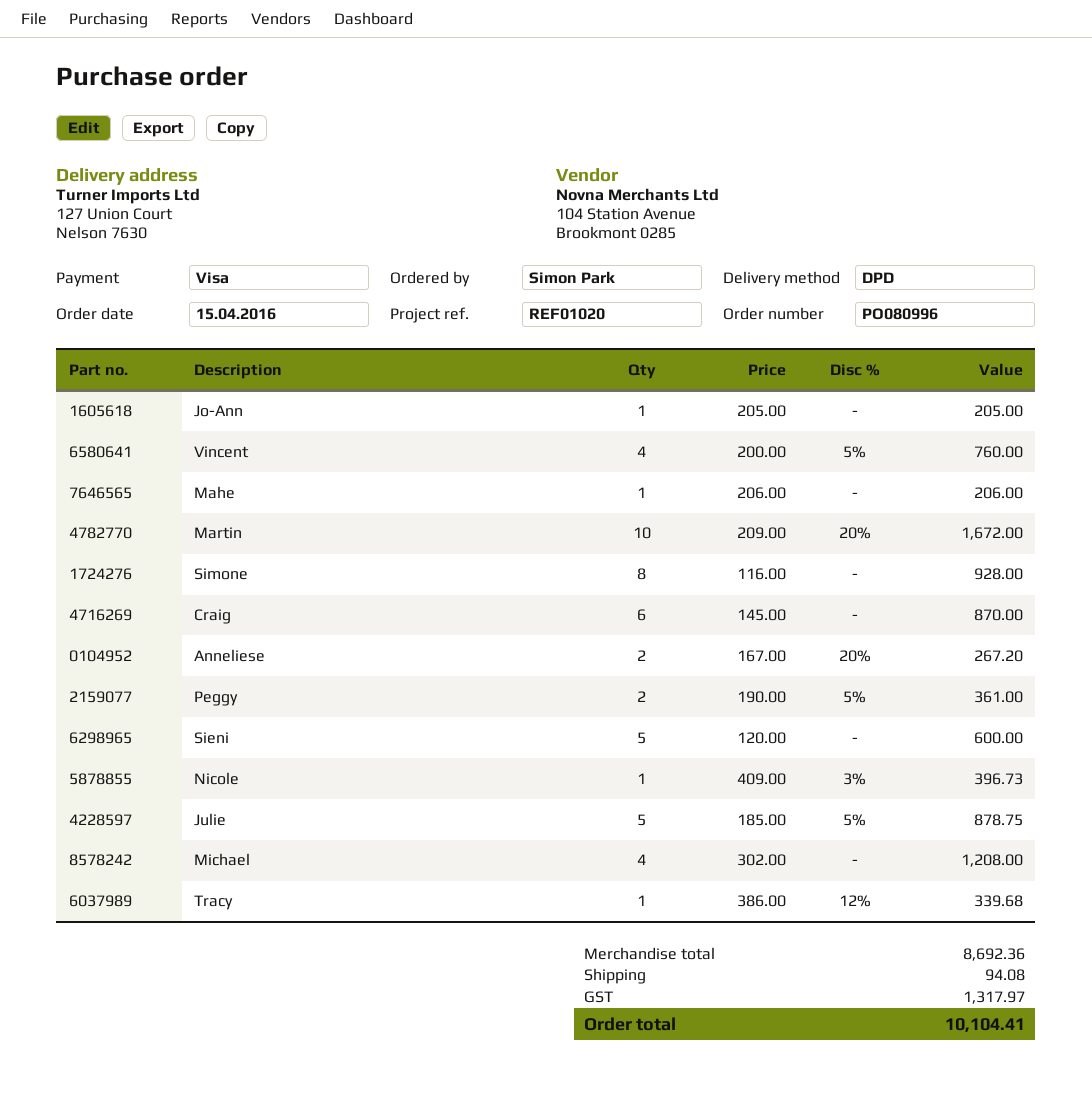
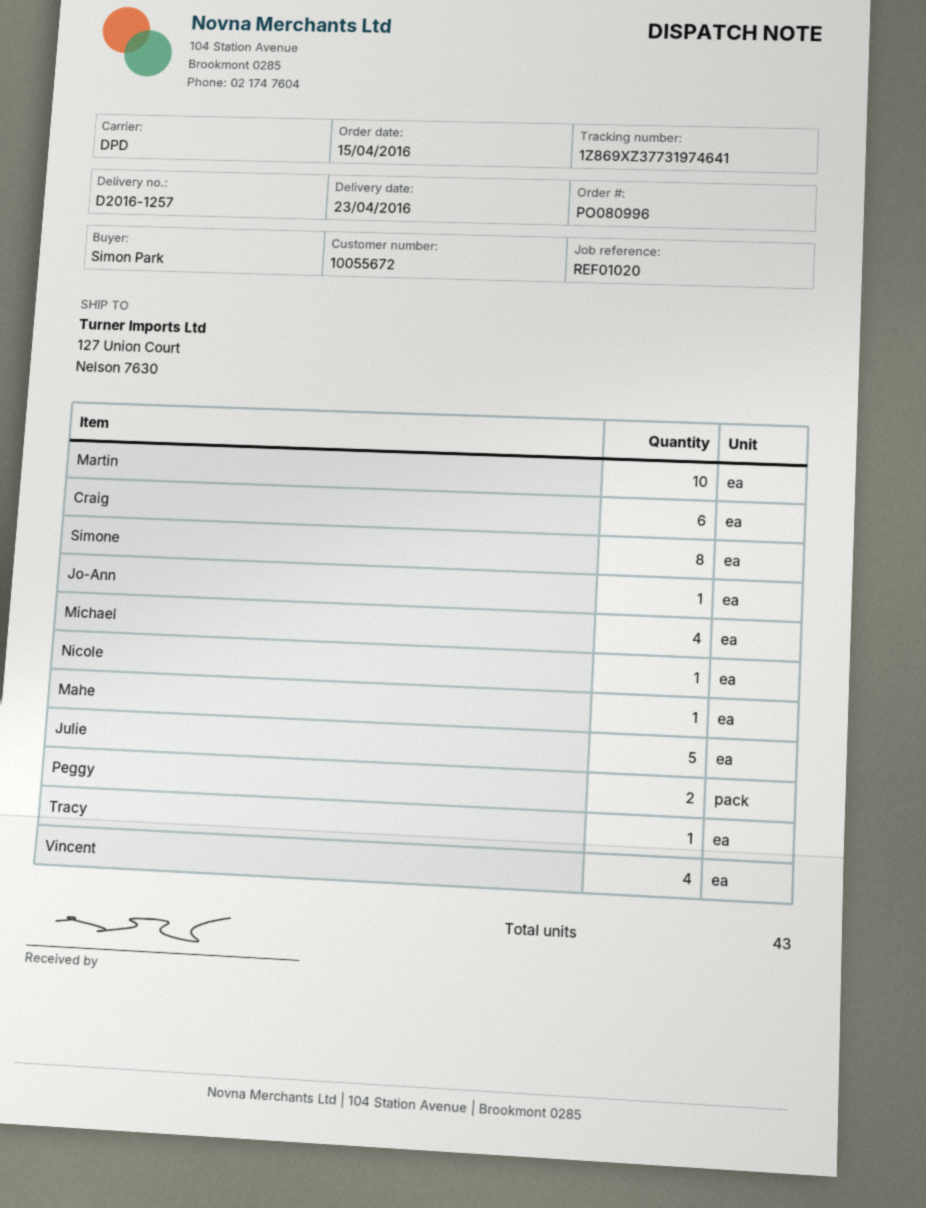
Anneliese: 2 -> none
Sieni: 5 -> none

